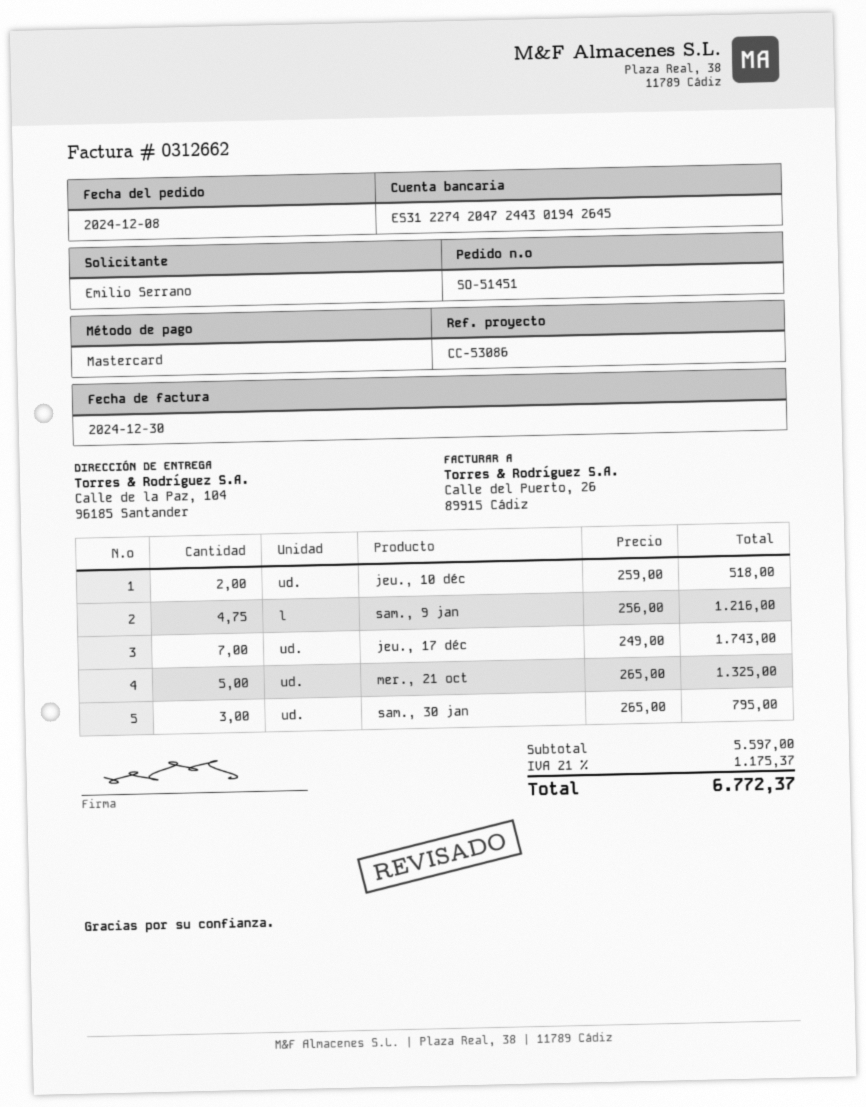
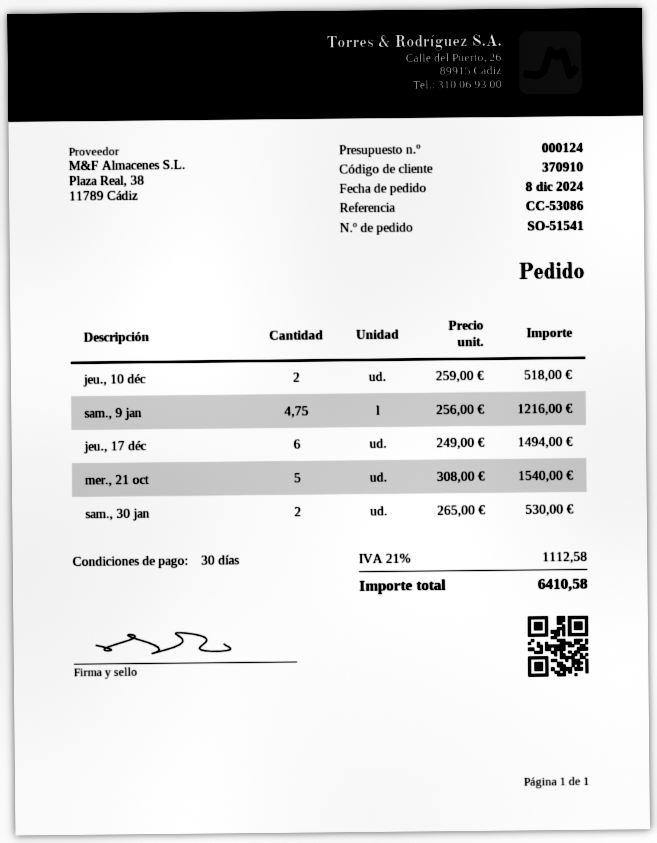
order number: SO-51451 -> SO-51541
jeu., 17 déc: 7 x 249.00 = 1743.00 -> 6 x 249.00 = 1494.00
mer., 21 oct: 5 x 265.00 = 1325.00 -> 5 x 308.00 = 1540.00
sam., 30 jan: 3 x 265.00 = 795.00 -> 2 x 265.00 = 530.00
tax: 21% = 1175.37 -> 21% = 1112.58
total: 6772.37 -> 6410.58

